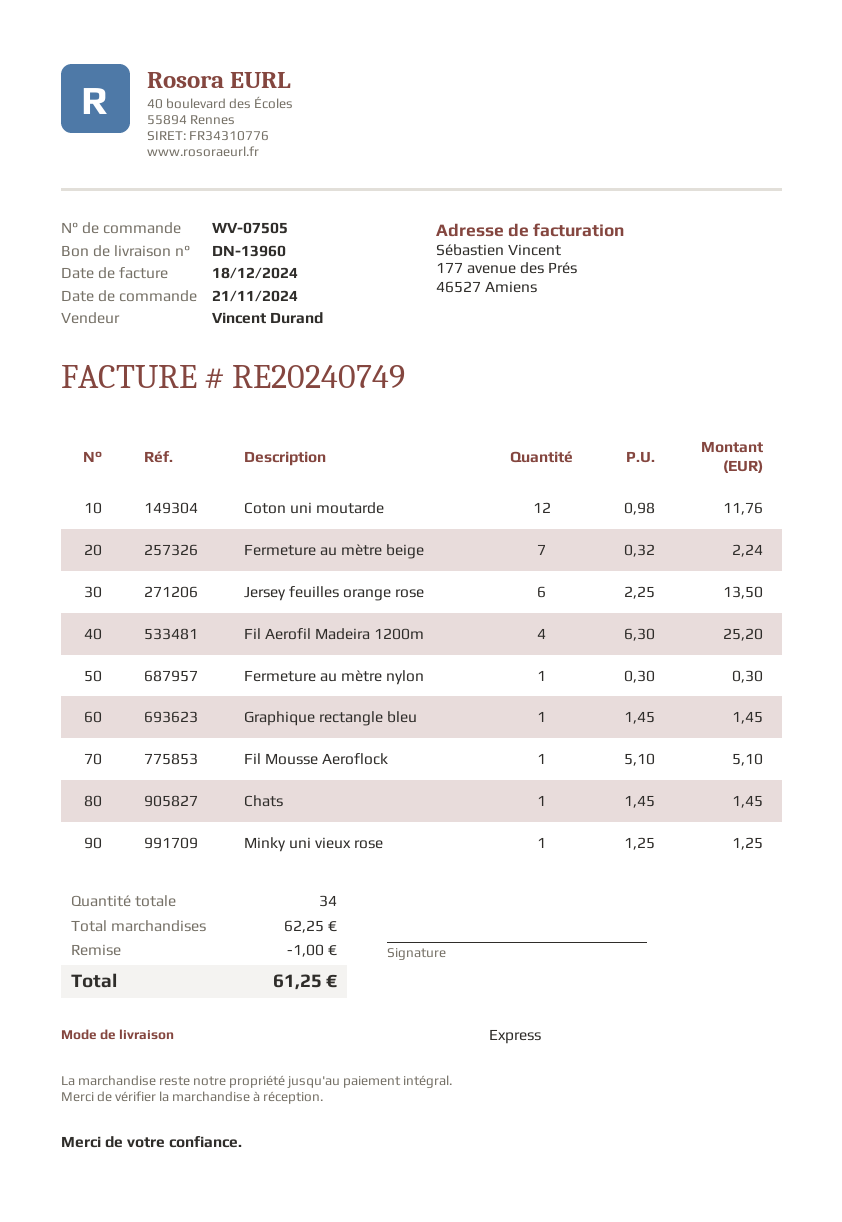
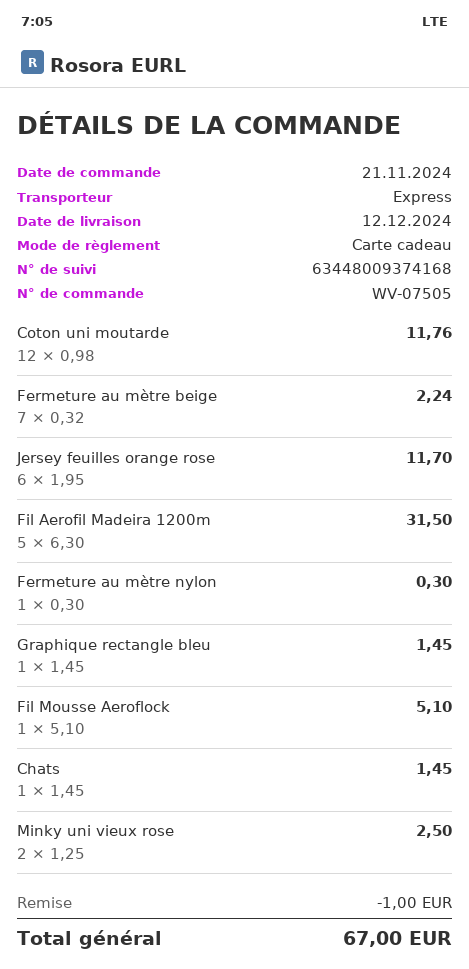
Jersey feuilles orange rose: 6 x 2.25 = 13.50 -> 6 x 1.95 = 11.70
Fil Aerofil Madeira 1200m: 4 x 6.30 = 25.20 -> 5 x 6.30 = 31.50
Minky uni vieux rose: 1 x 1.25 = 1.25 -> 2 x 1.25 = 2.50
total: 61.25 -> 67.00

